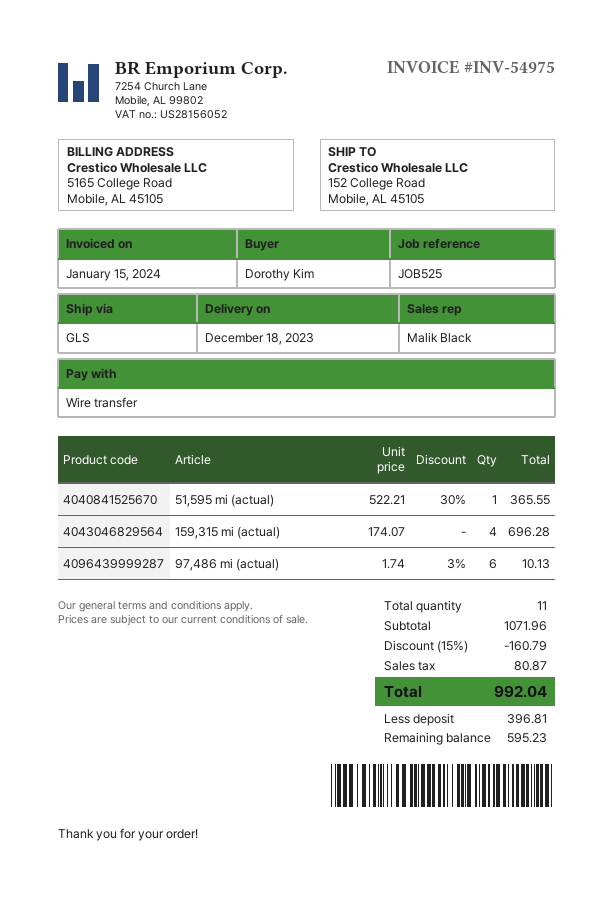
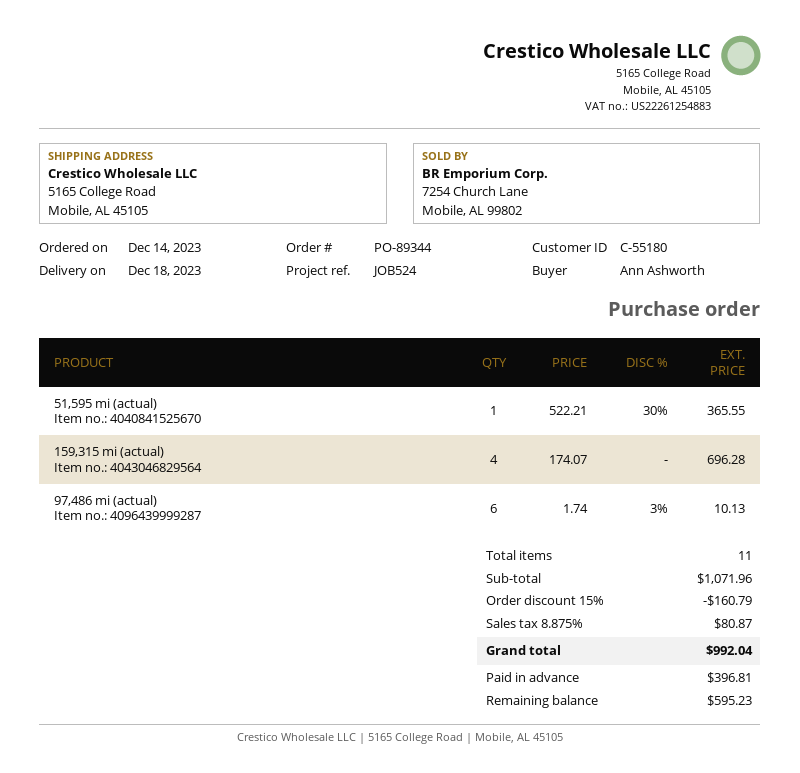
reference: JOB525 -> JOB524
ordered by: Dorothy Kim -> Ann Ashworth
ship to: 152 College Road, Mobile, AL 45105 -> 5165 College Road, Mobile, AL 45105

